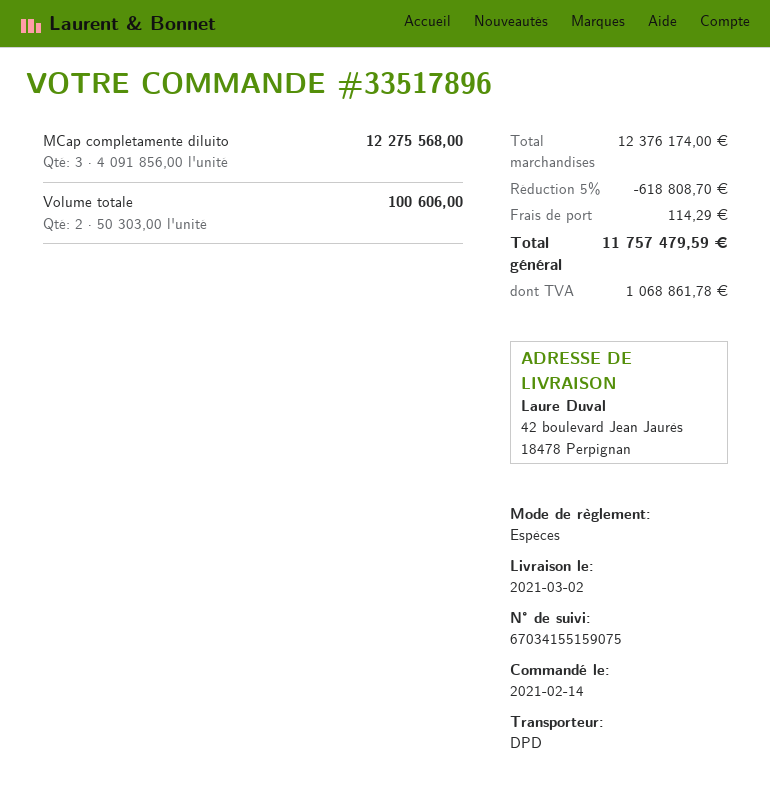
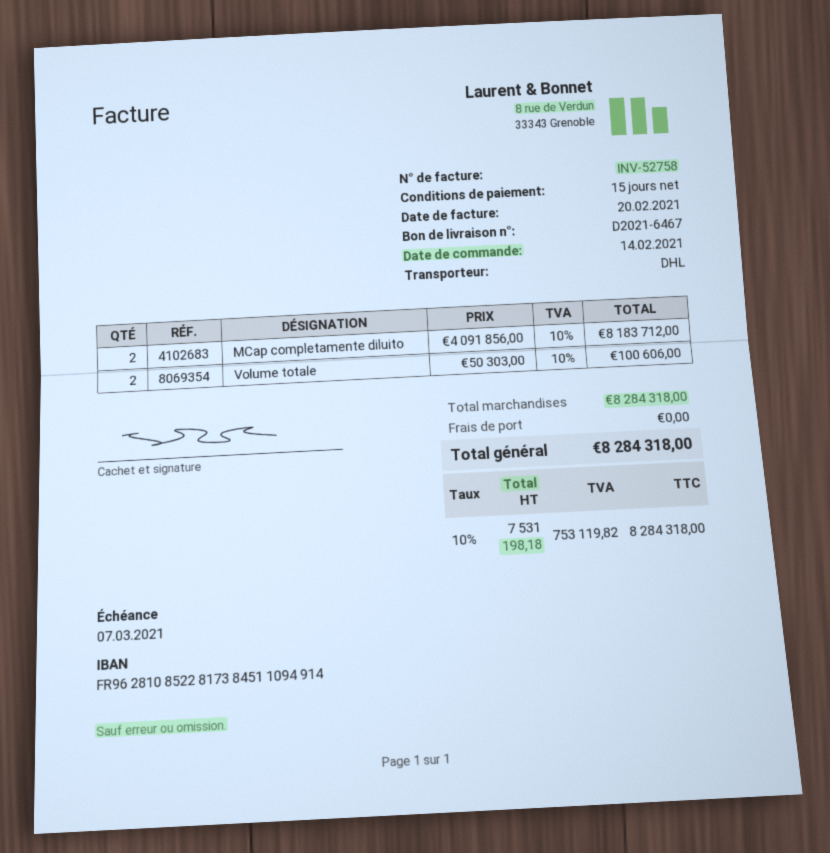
shipping method: DPD -> DHL
MCap completamente diluito: 3 x 4091856.00 = 12275568.00 -> 2 x 4091856.00 = 8183712.00
subtotal: 12376174.00 -> 8284318.00
discount: 5% = 618808.70 -> none
shipping: 114.29 -> 0.00
tax: 1068861.78 -> 753119.82
total: 11757479.59 -> 8284318.00

